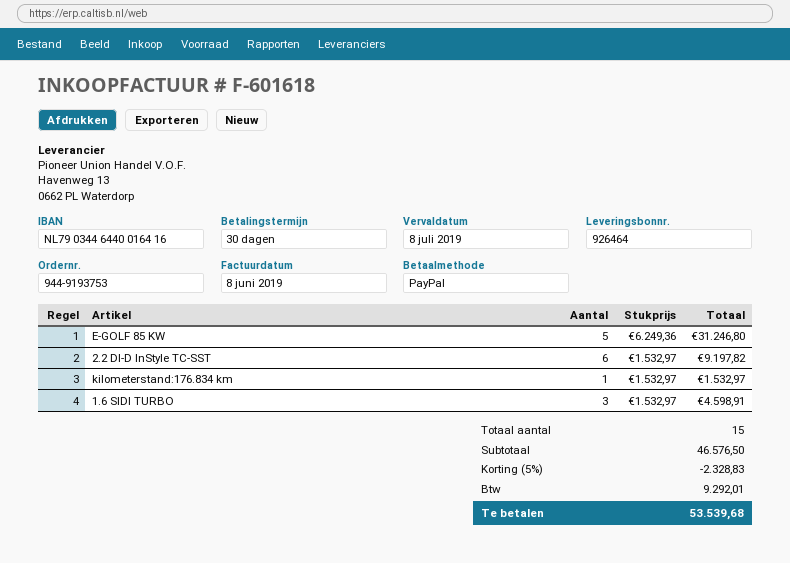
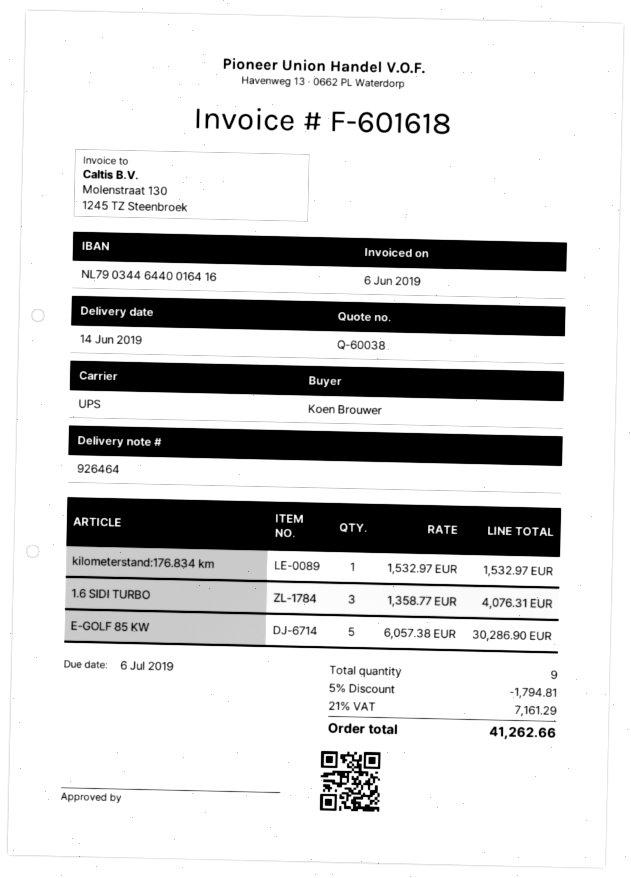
invoice date: 2019-06-08 -> 2019-06-06
due date: 2019-07-08 -> 2019-07-06
E-GOLF 85 KW: 5 x 6249.36 = 31246.80 -> 5 x 6057.38 = 30286.90
2.2 DI-D InStyle TC-SST: 6 x 1532.97 = 9197.82 -> none
1.6 SIDI TURBO: 3 x 1532.97 = 4598.91 -> 3 x 1358.77 = 4076.31
total quantity: 15 -> 9
discount: 5% = 2328.83 -> 5% = 1794.81
tax: 9292.01 -> 7161.29
total: 53539.68 -> 41262.66

